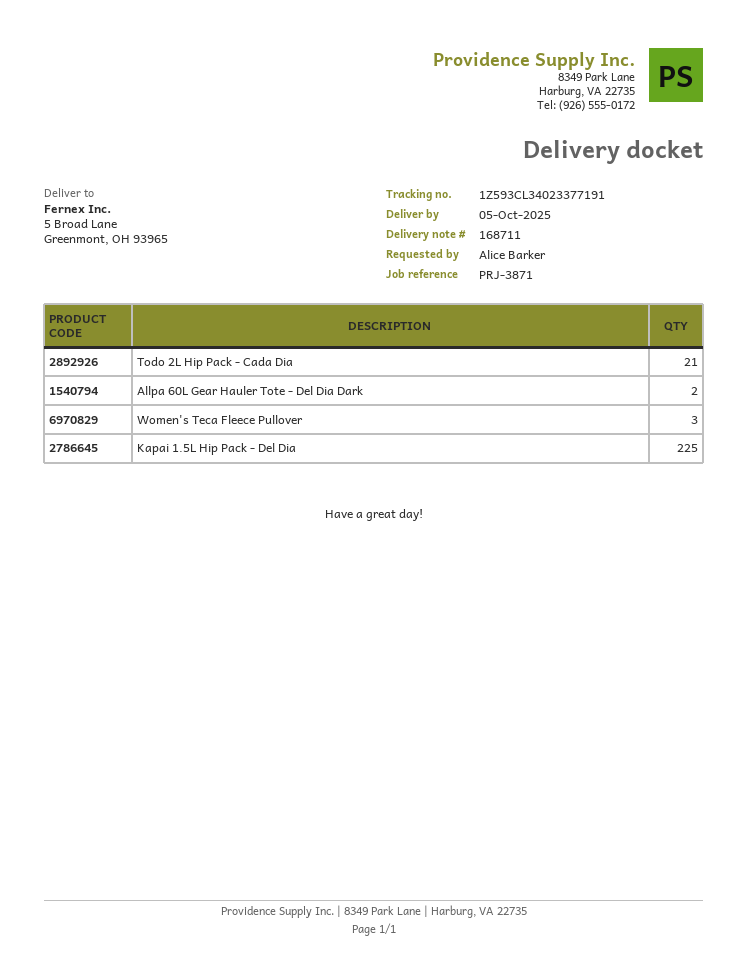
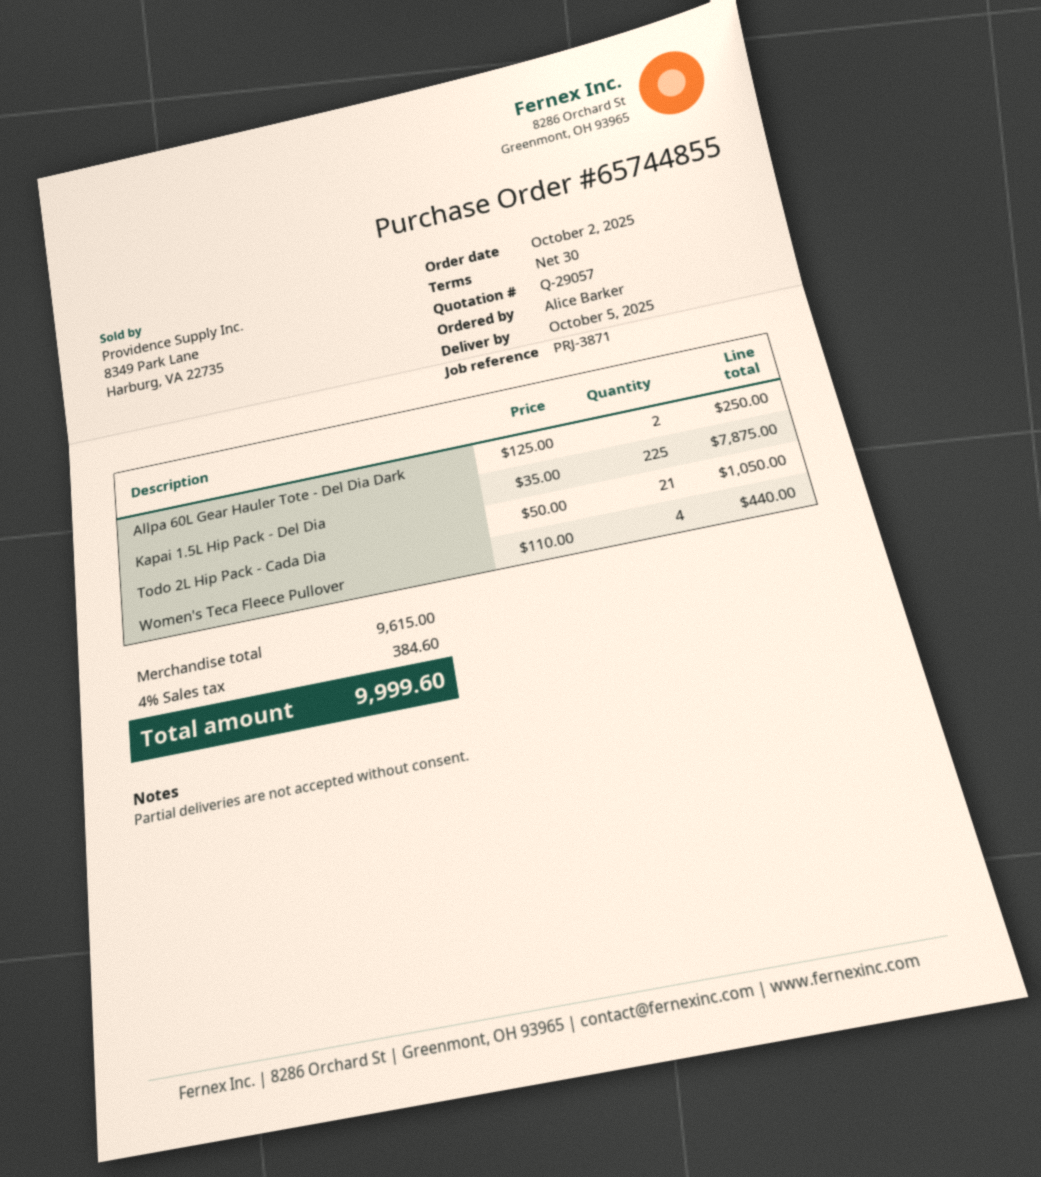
Women's Teca Fleece Pullover: 3 -> 4

